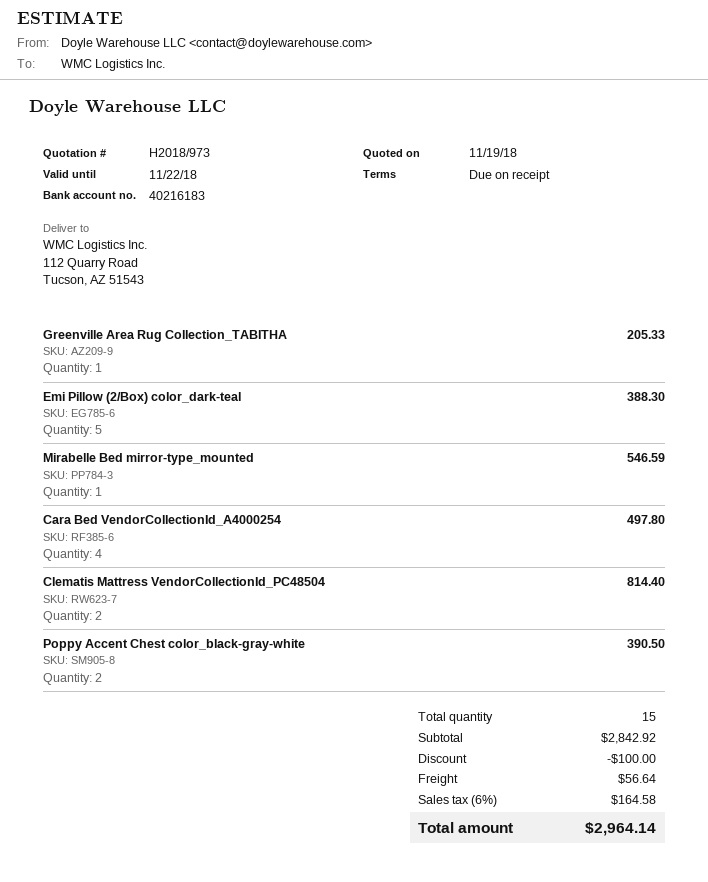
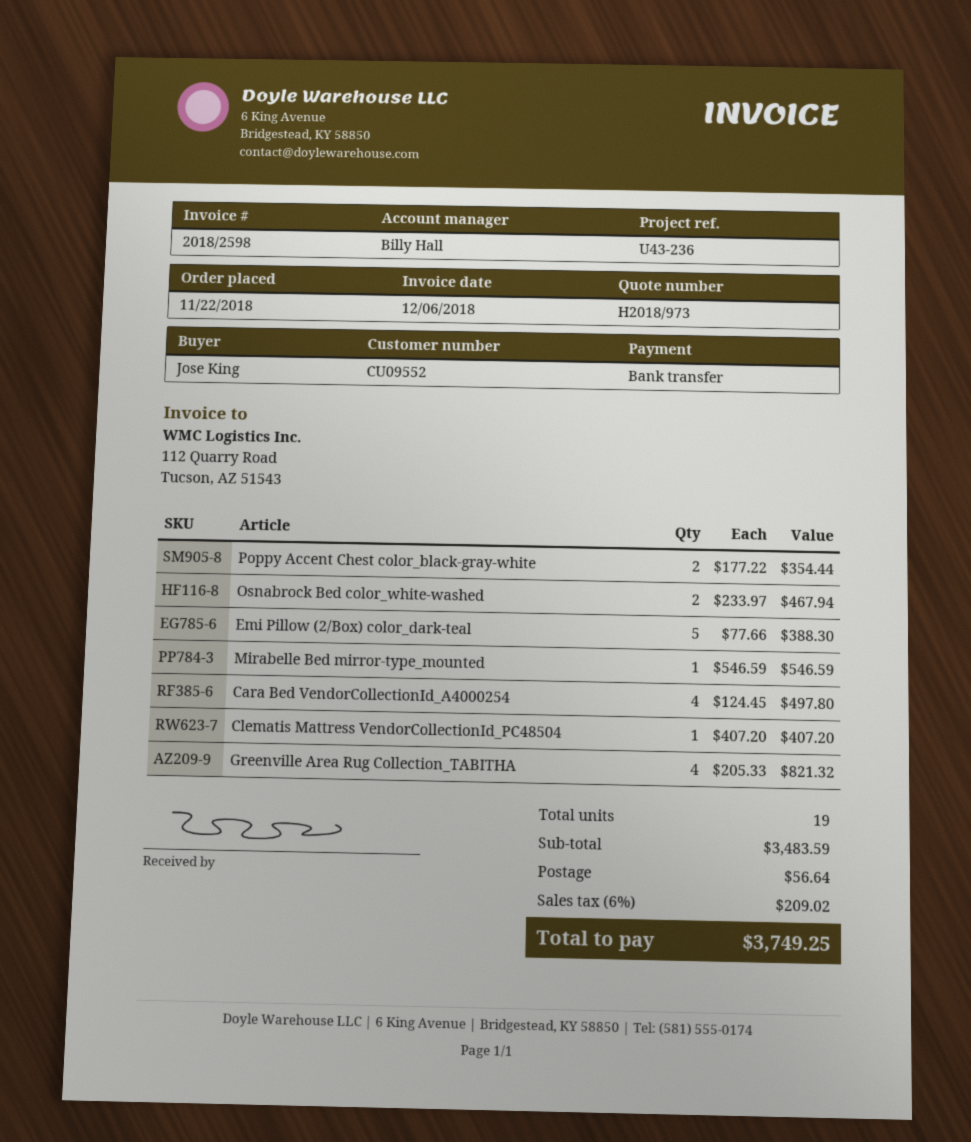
Greenville Area Rug Collection_TABITHA: 1 for 205.33 -> 4 for 821.32
Clematis Mattress VendorCollectionId_PC48504: 2 for 814.40 -> 1 for 407.20
Poppy Accent Chest color_black-gray-white: 2 for 390.50 -> 2 for 354.44
Osnabrock Bed color_white-washed: none -> 2 for 467.94
total quantity: 15 -> 19
subtotal: 2842.92 -> 3483.59
discount: 100.00 -> none
tax: 6% = 164.58 -> 6% = 209.02
total: 2964.14 -> 3749.25

